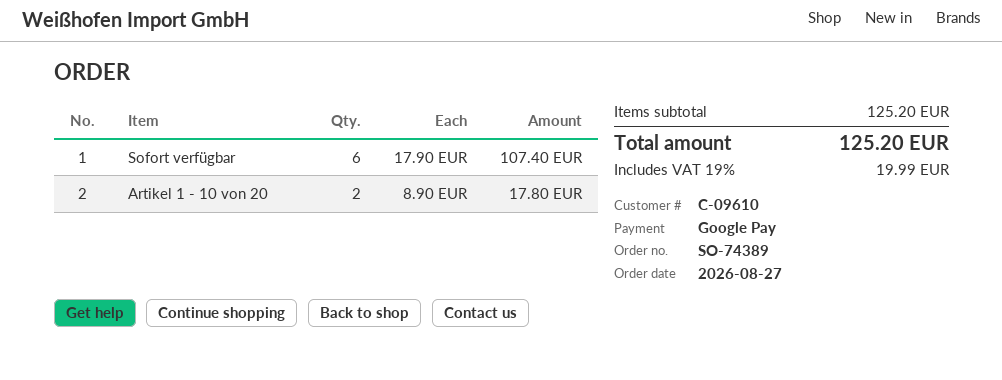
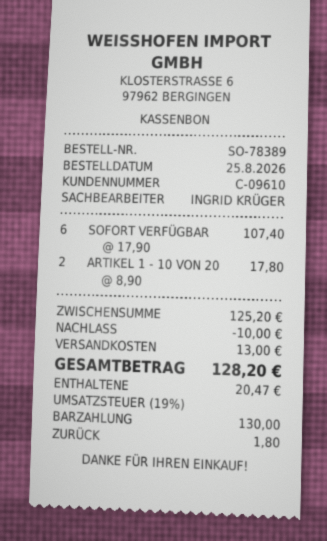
order number: SO-74389 -> SO-78389
order date: 2026-08-27 -> 2026-08-25
payment method: Google Pay -> cash
discount: none -> 10.00
shipping: none -> 13.00
tax: 19% = 19.99 -> 19% = 20.47
total: 125.20 -> 128.20

